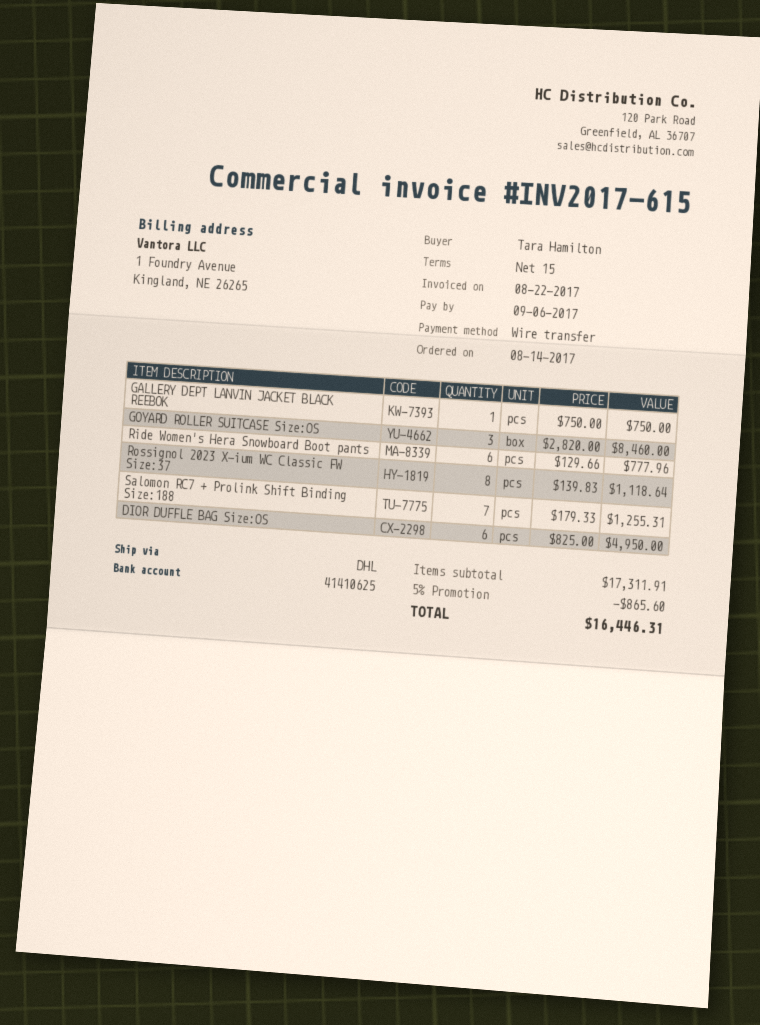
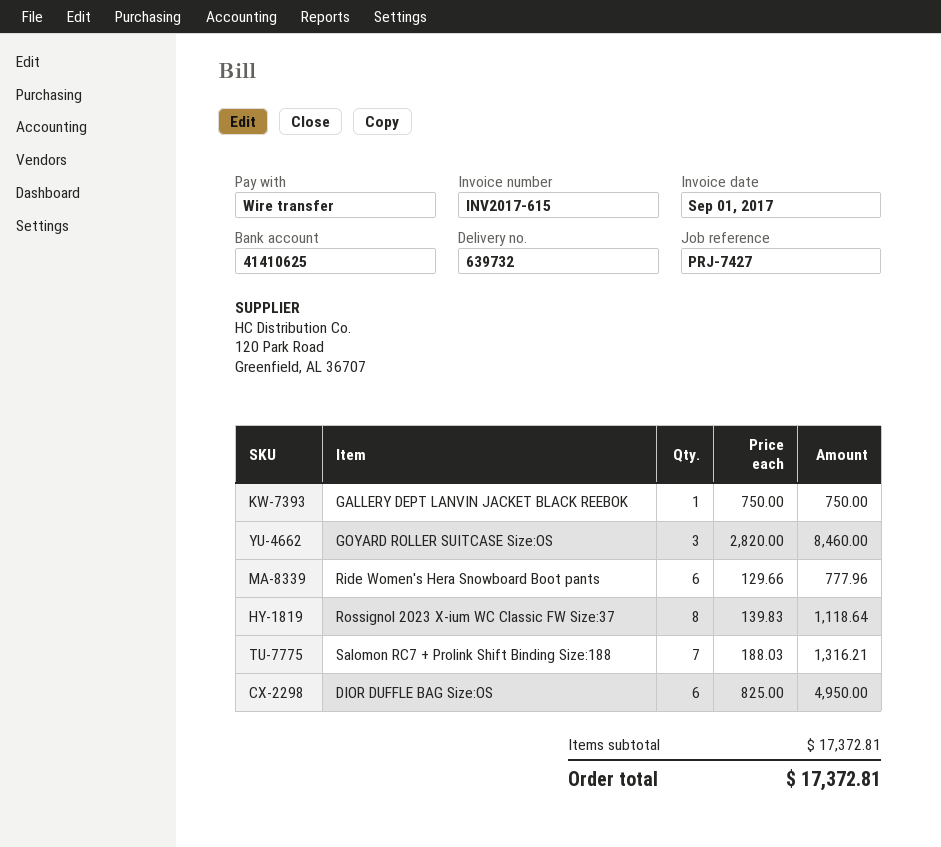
invoice date: 2017-08-22 -> 2017-09-01
Salomon RC7 + Prolink Shift Binding Size:188: 7 x 179.33 = 1255.31 -> 7 x 188.03 = 1316.21
subtotal: 17311.91 -> 17372.81
discount: 5% = 865.60 -> none
total: 16446.31 -> 17372.81

